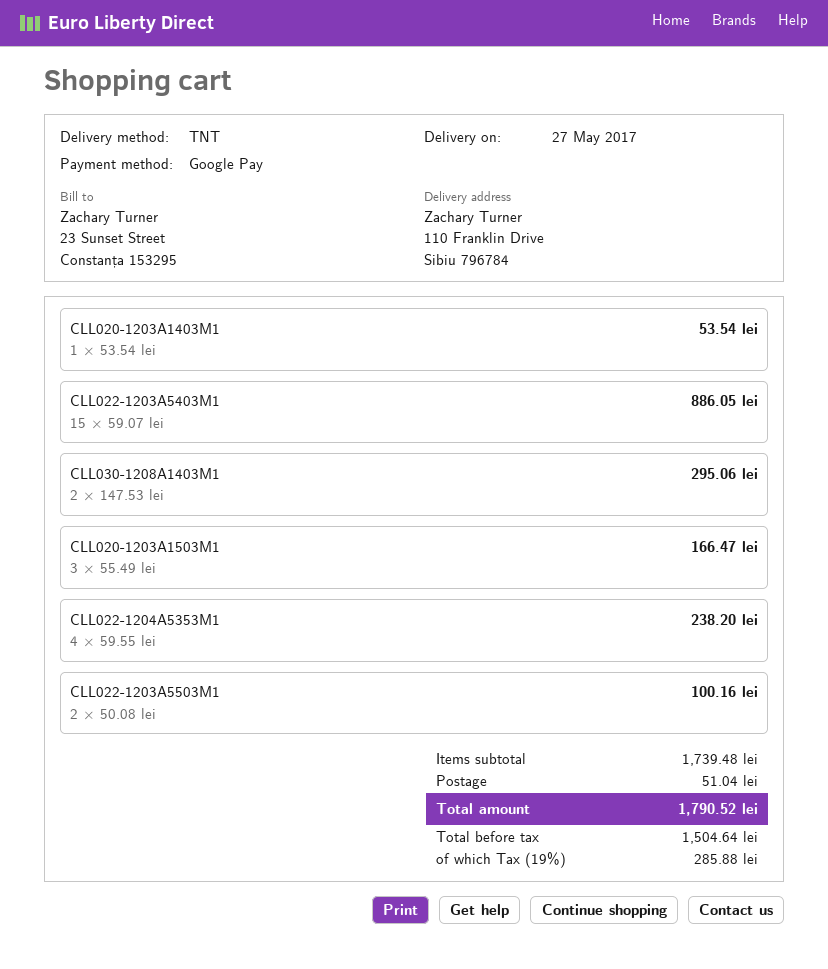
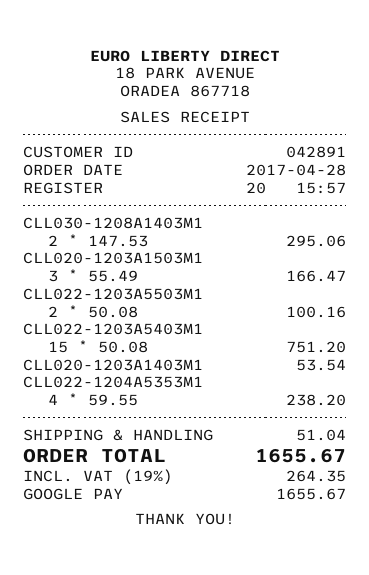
CLL022-1203A5403M1: 15 x 59.07 = 886.05 -> 15 x 50.08 = 751.20
tax: 19% = 285.88 -> 19% = 264.35
total: 1790.52 -> 1655.67

